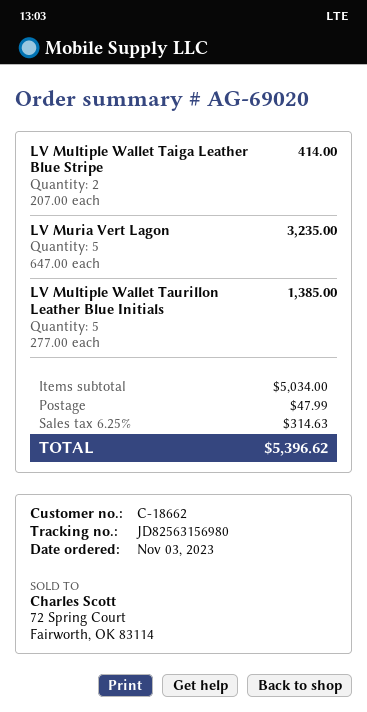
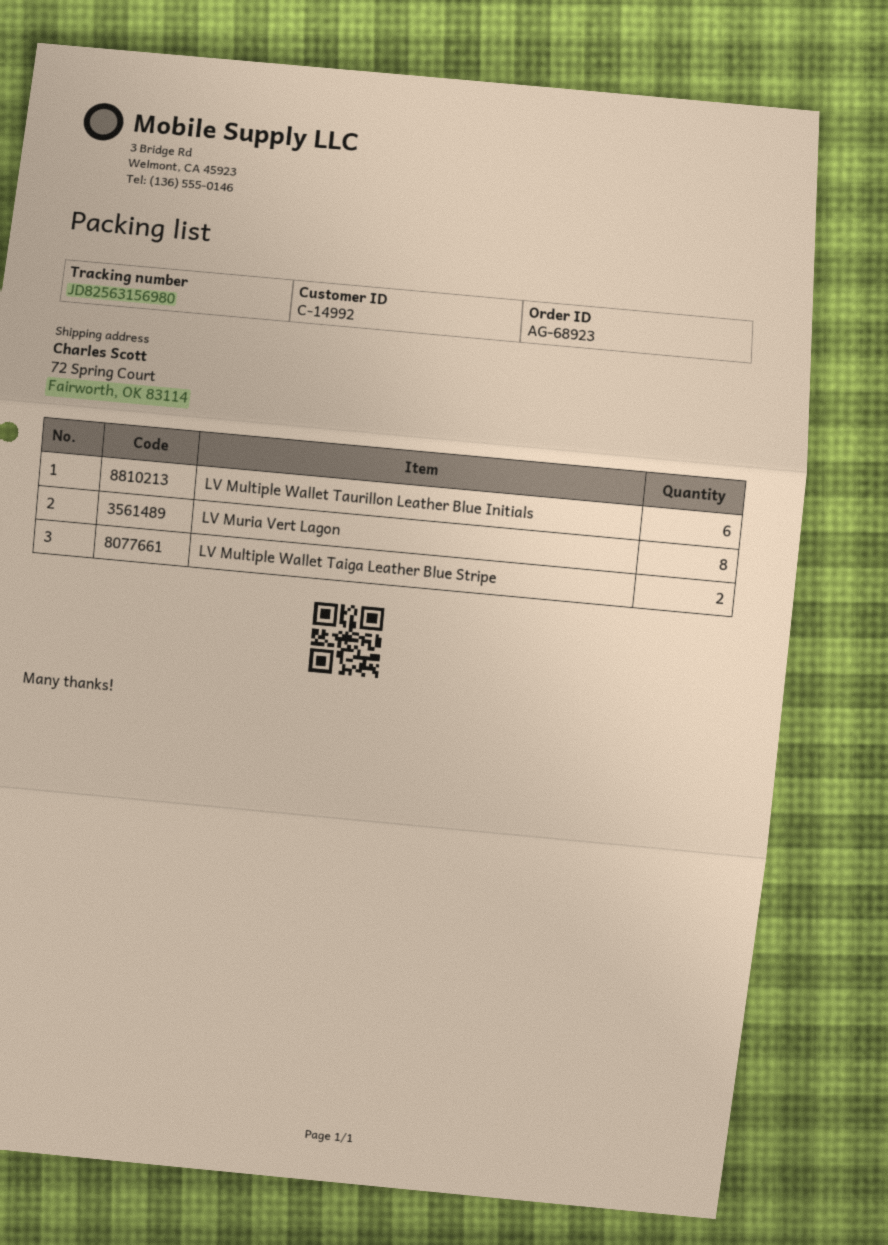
order number: AG-69020 -> AG-68923
customer number: C-18662 -> C-14992
LV Muria Vert Lagon: 5 -> 8
LV Multiple Wallet Taurillon Leather Blue Initials: 5 -> 6

